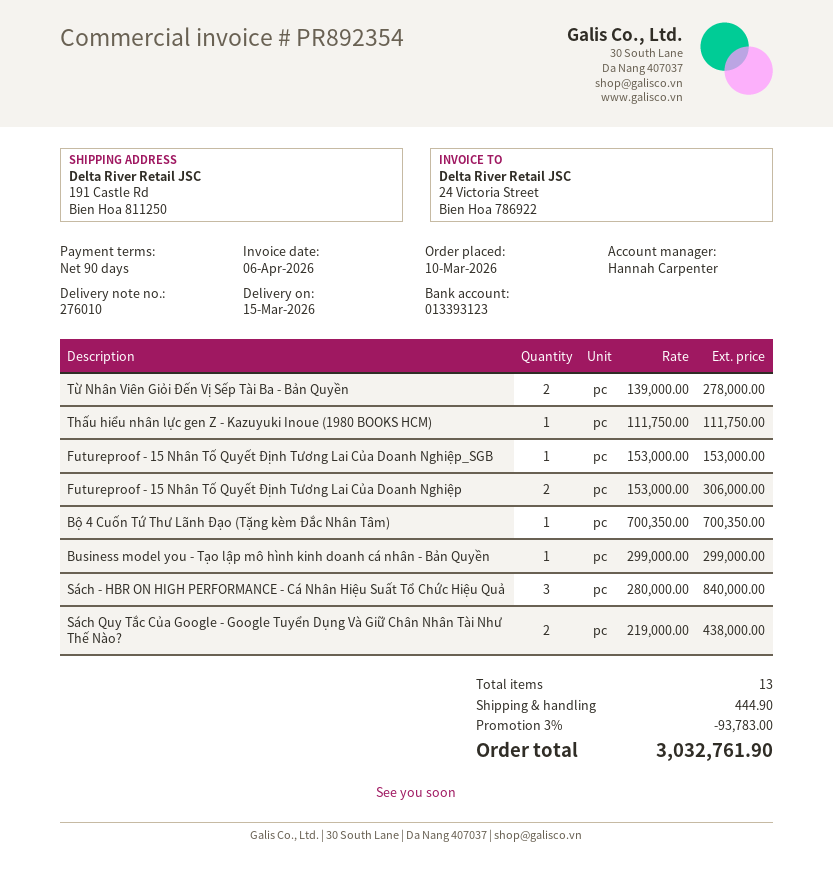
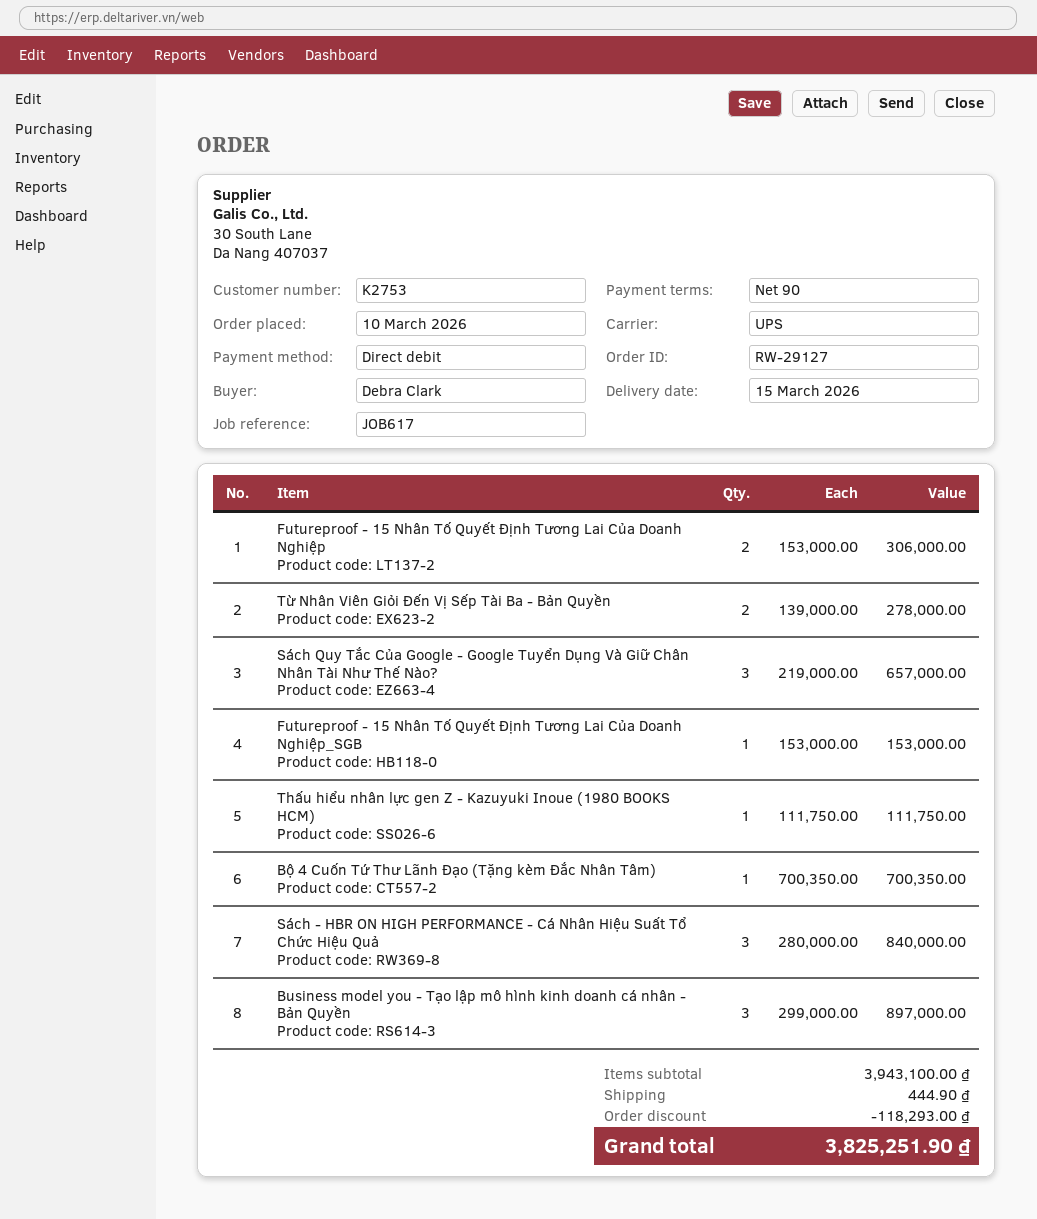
Business model you - Tạo lập mô hình kinh doanh cá nhân - Bản Quyền: 1 x 299000.00 = 299000.00 -> 3 x 299000.00 = 897000.00
Sách Quy Tắc Của Google - Google Tuyển Dụng Và Giữ Chân Nhân Tài Như Thế Nào?: 2 x 219000.00 = 438000.00 -> 3 x 219000.00 = 657000.00
discount: 93783.00 -> 118293.00
total: 3032761.90 -> 3825251.90

